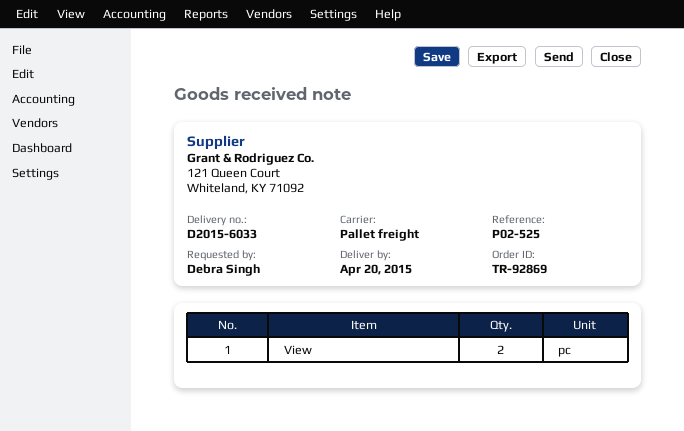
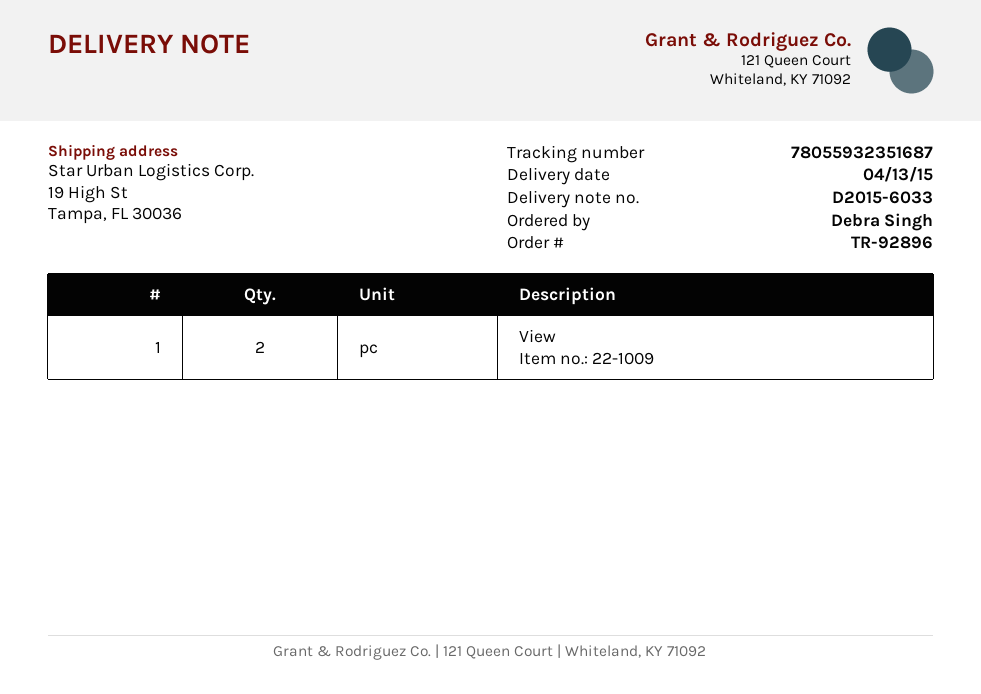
order number: TR-92869 -> TR-92896
delivery date: 2015-04-20 -> 2015-04-13

